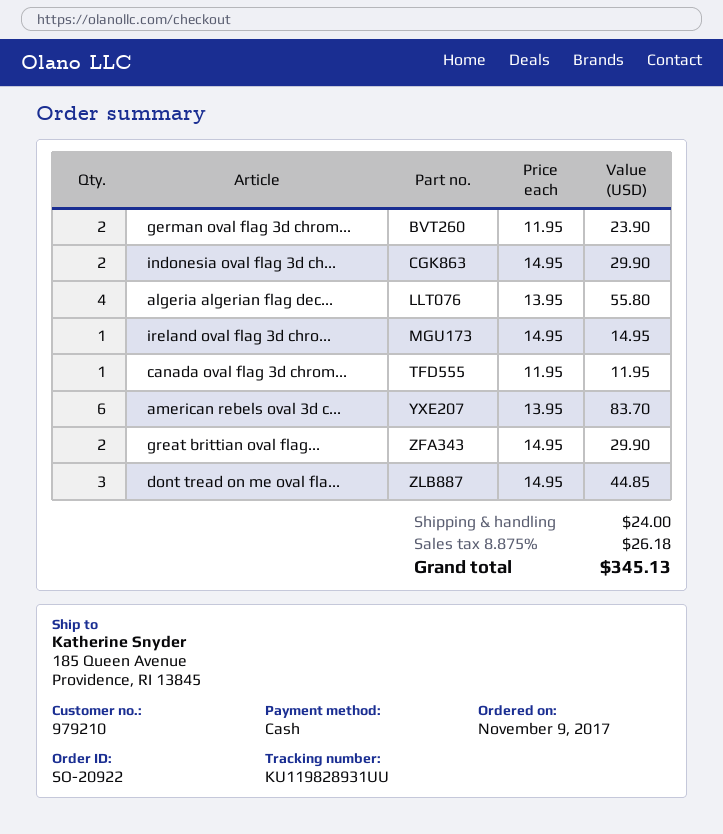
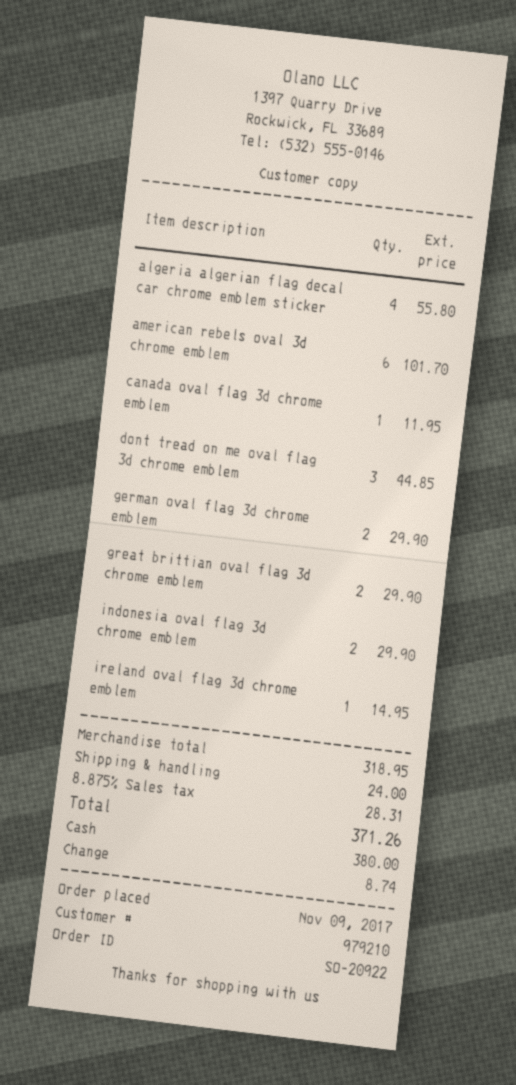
german oval flag 3d chrom...: 2 for 23.90 -> 2 for 29.90
american rebels oval 3d c...: 6 for 83.70 -> 6 for 101.70
tax: 8.875% = 26.18 -> 8.875% = 28.31
total: 345.13 -> 371.26

